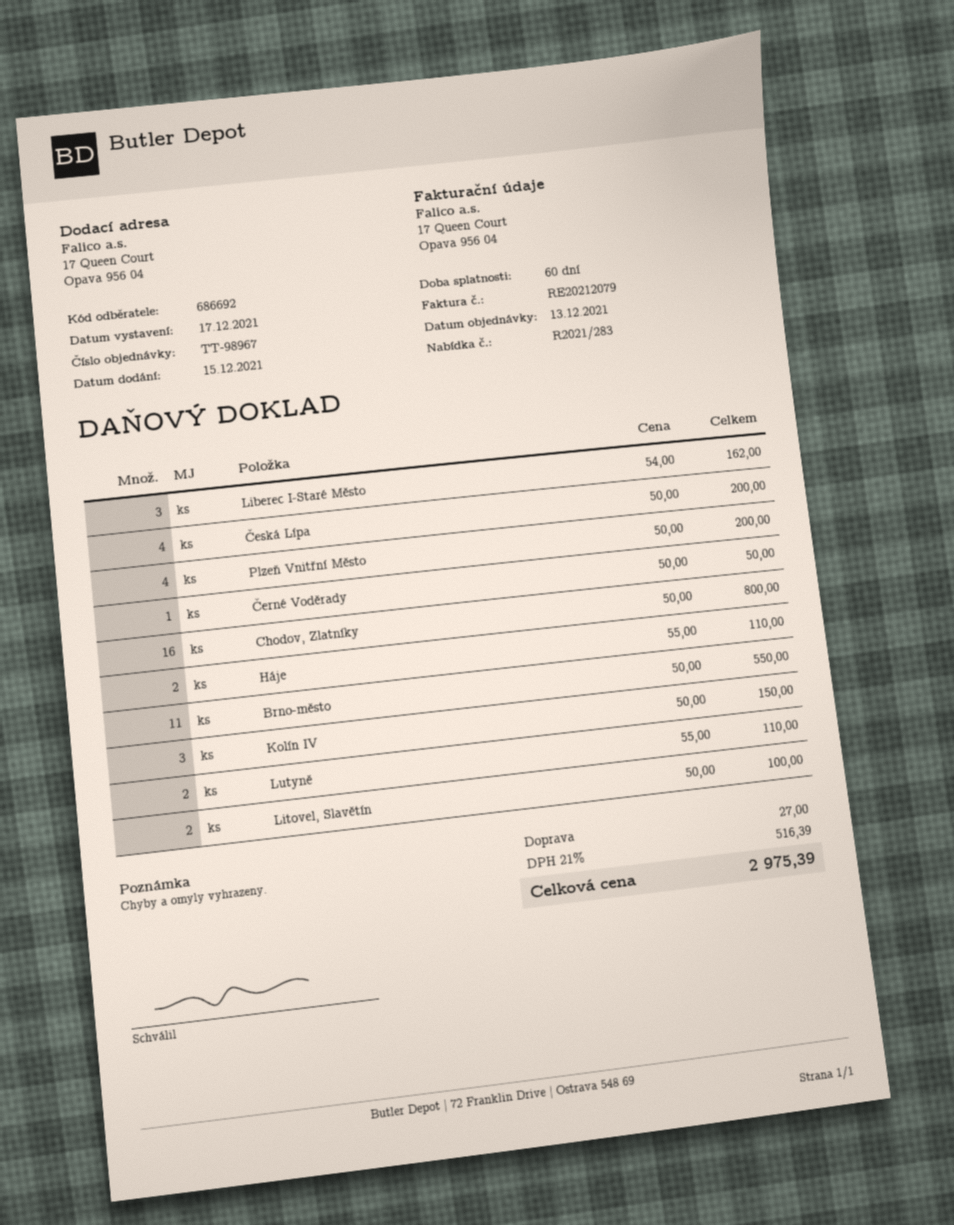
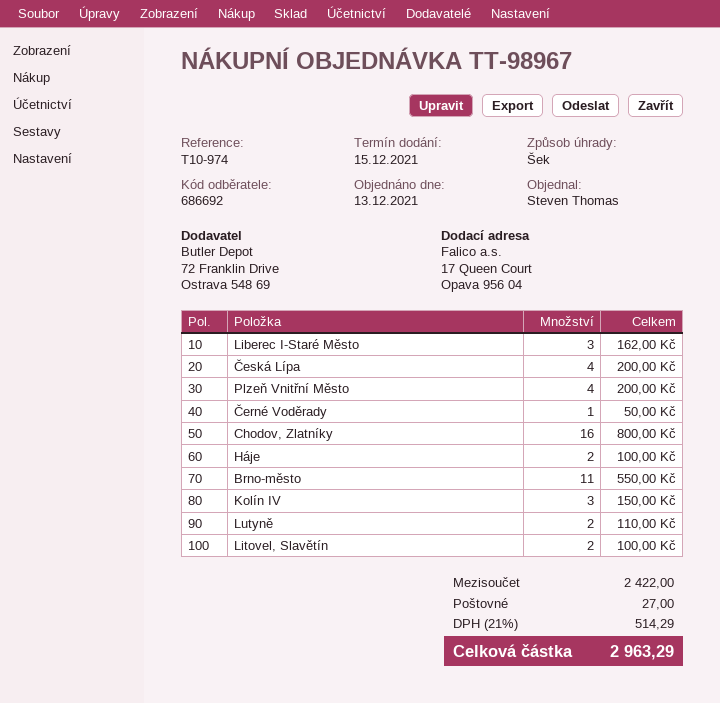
Háje: 2 for 110.00 -> 2 for 100.00
tax: 21% = 516.39 -> 21% = 514.29
total: 2975.39 -> 2963.29

